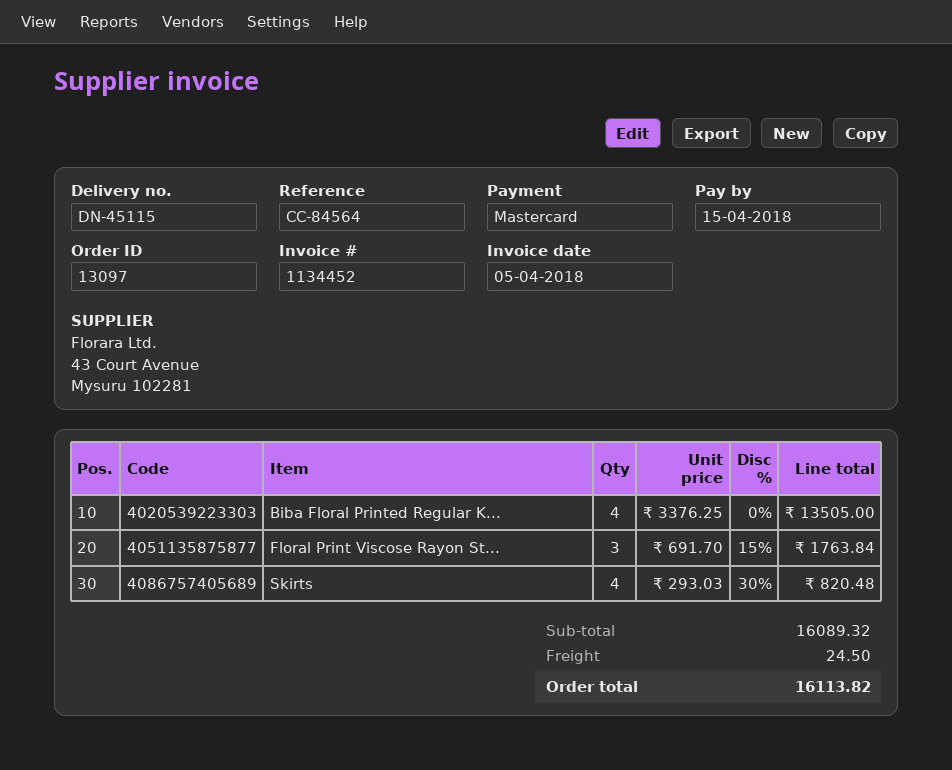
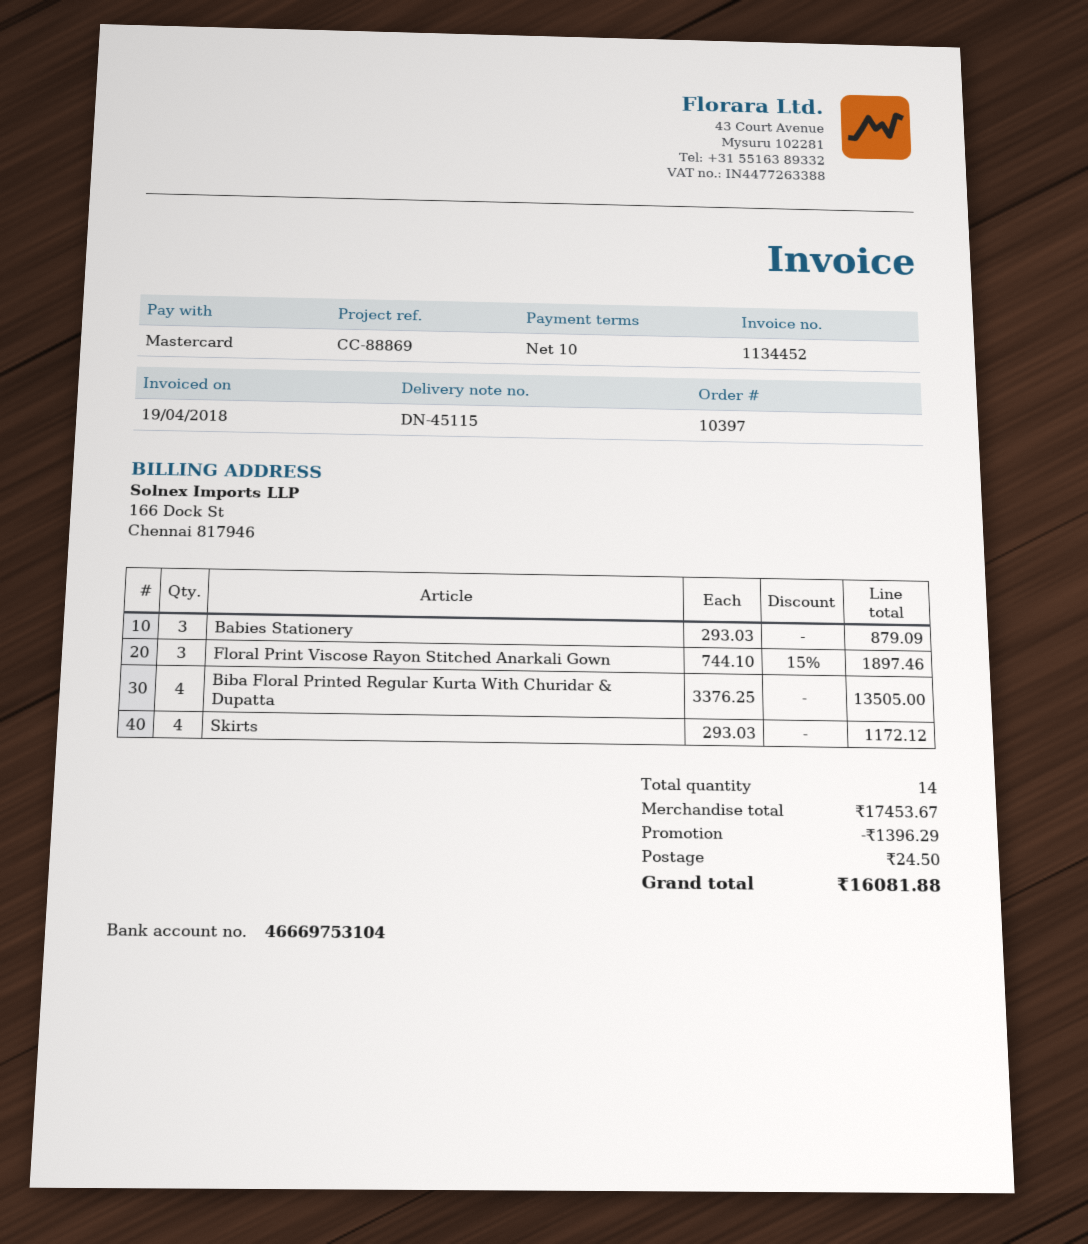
order number: 13097 -> 10397
invoice date: 2018-04-05 -> 2018-04-19
reference: CC-84564 -> CC-88869
Floral Print Viscose Rayon St...: 3 x 691.70 - 15% = 1763.84 -> 3 x 744.10 - 15% = 1897.46
Skirts: 4 x 293.03 - 30% = 820.48 -> 4 x 293.03 = 1172.12
Babies Stationery: none -> 3 x 293.03 = 879.09
subtotal: 16089.32 -> 17453.67
discount: none -> 1396.29
total: 16113.82 -> 16081.88

